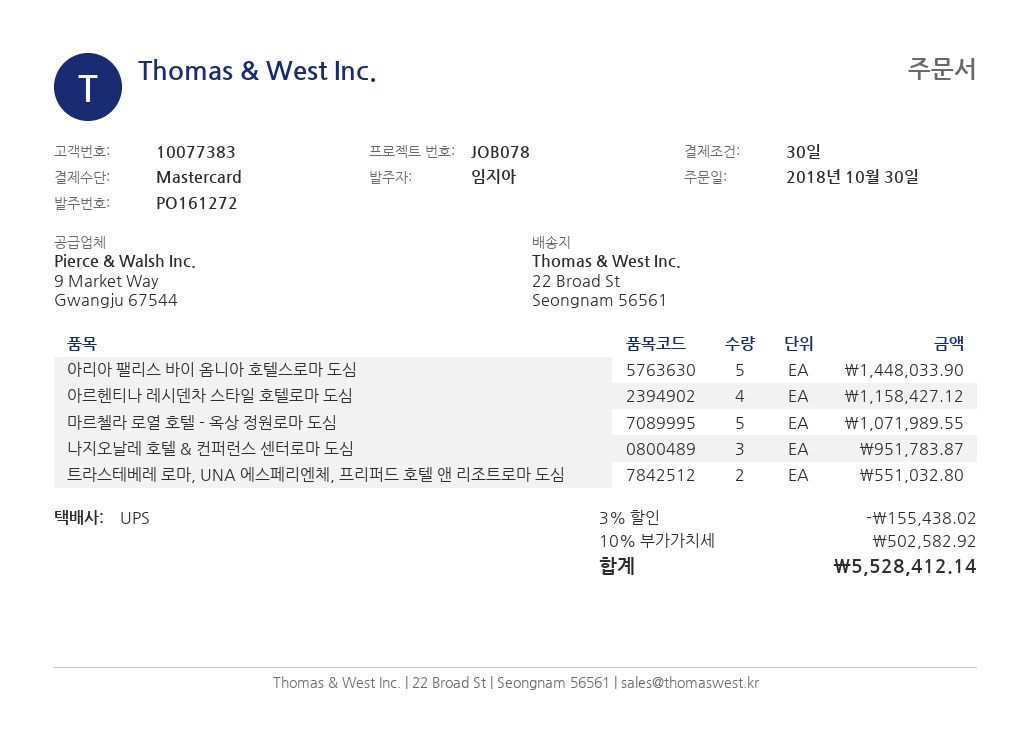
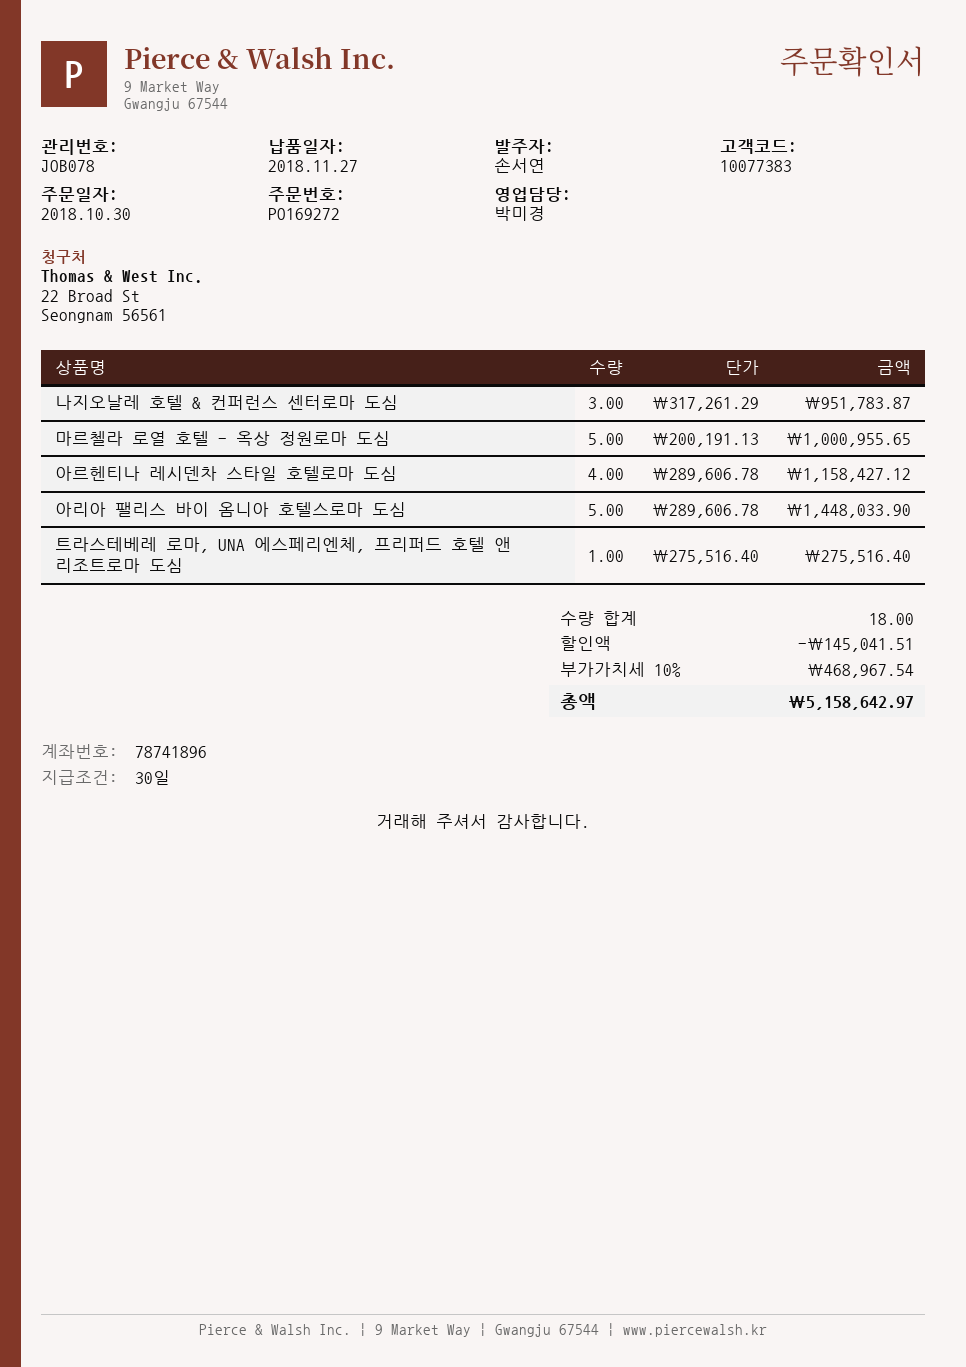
order number: PO161272 -> PO169272
ordered by: 임지아 -> 손서연
마르첼라 로열 호텔 - 옥상 정원로마 도심: 5 for 1071989.55 -> 5 for 1000955.65
트라스테베레 로마, UNA 에스페리엔체, 프리퍼드 호텔 앤 리조트로마 도심: 2 for 551032.80 -> 1 for 275516.40
discount: 155438.02 -> 145041.51
tax: 10% = 502582.92 -> 10% = 468967.54
total: 5528412.14 -> 5158642.97

